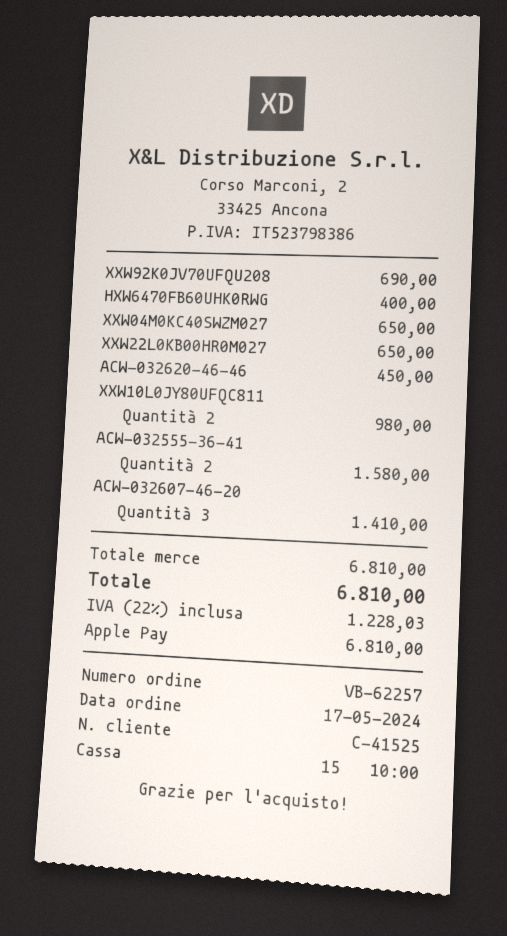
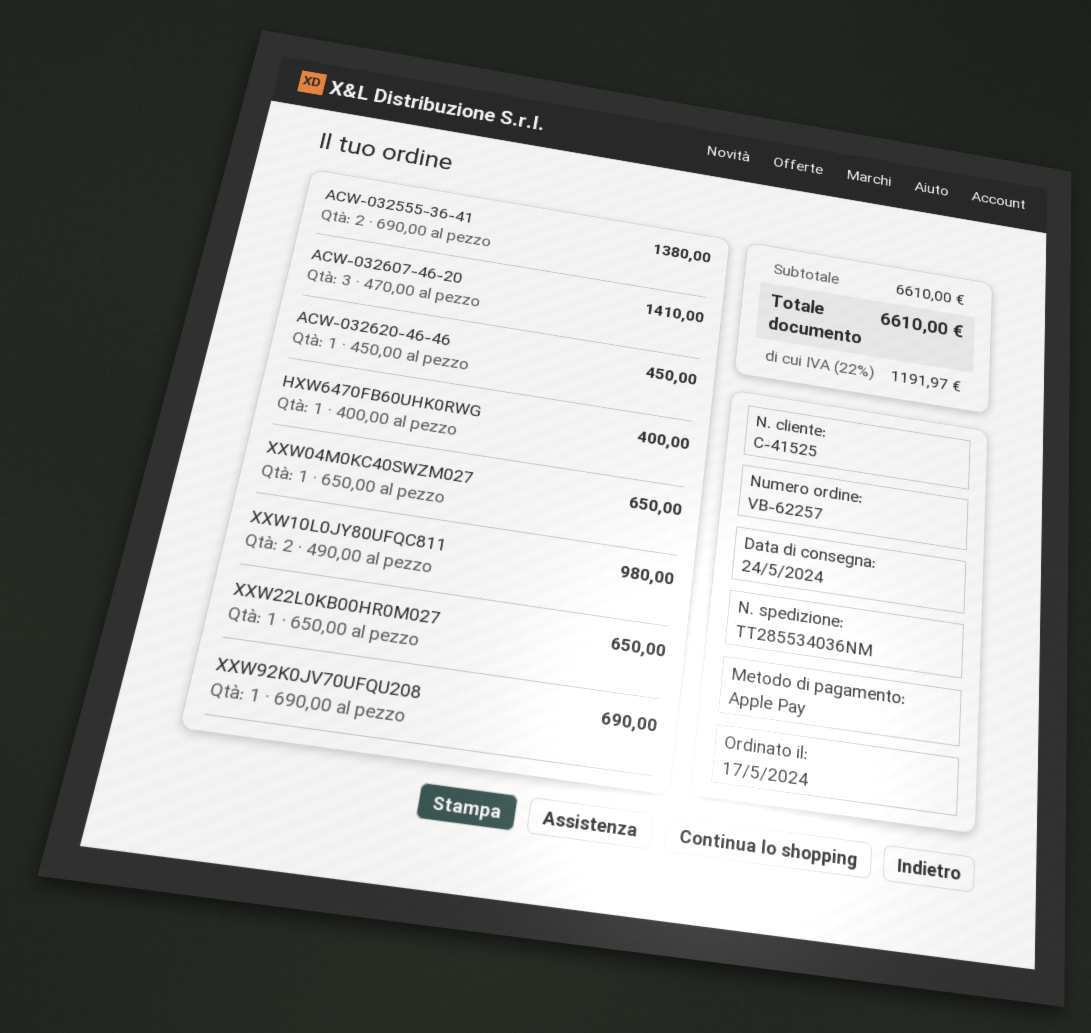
ACW-032555-36-41: 2 for 1580.00 -> 2 for 1380.00
subtotal: 6810.00 -> 6610.00
tax: 22% = 1228.03 -> 22% = 1191.97
total: 6810.00 -> 6610.00

